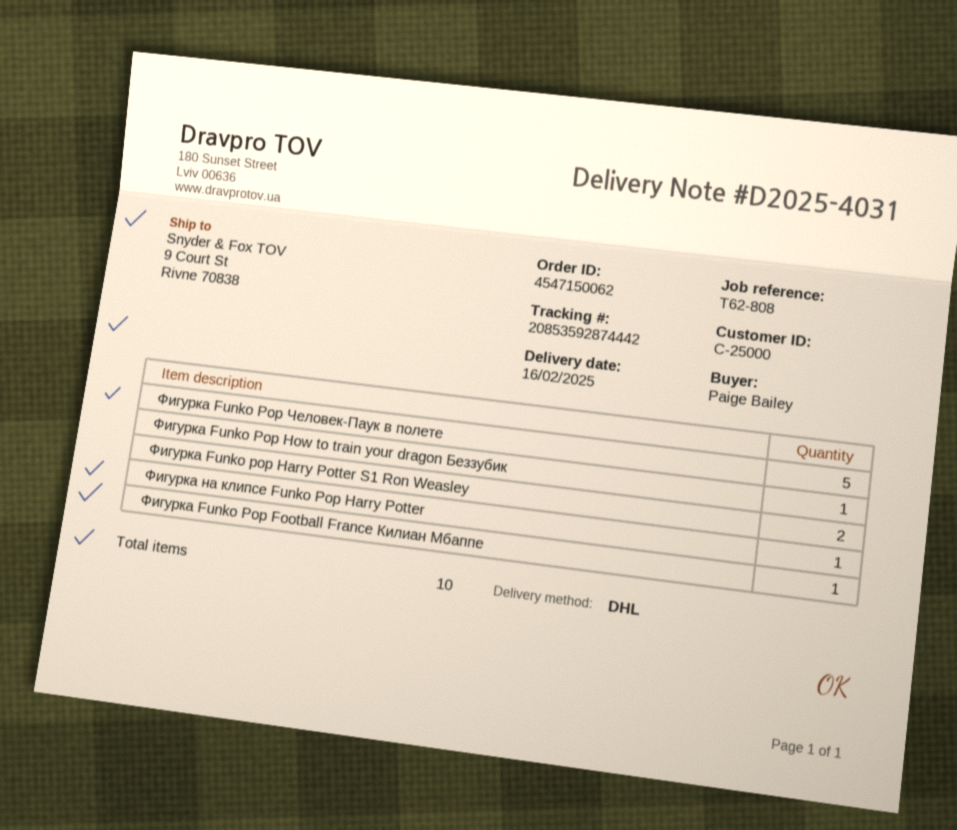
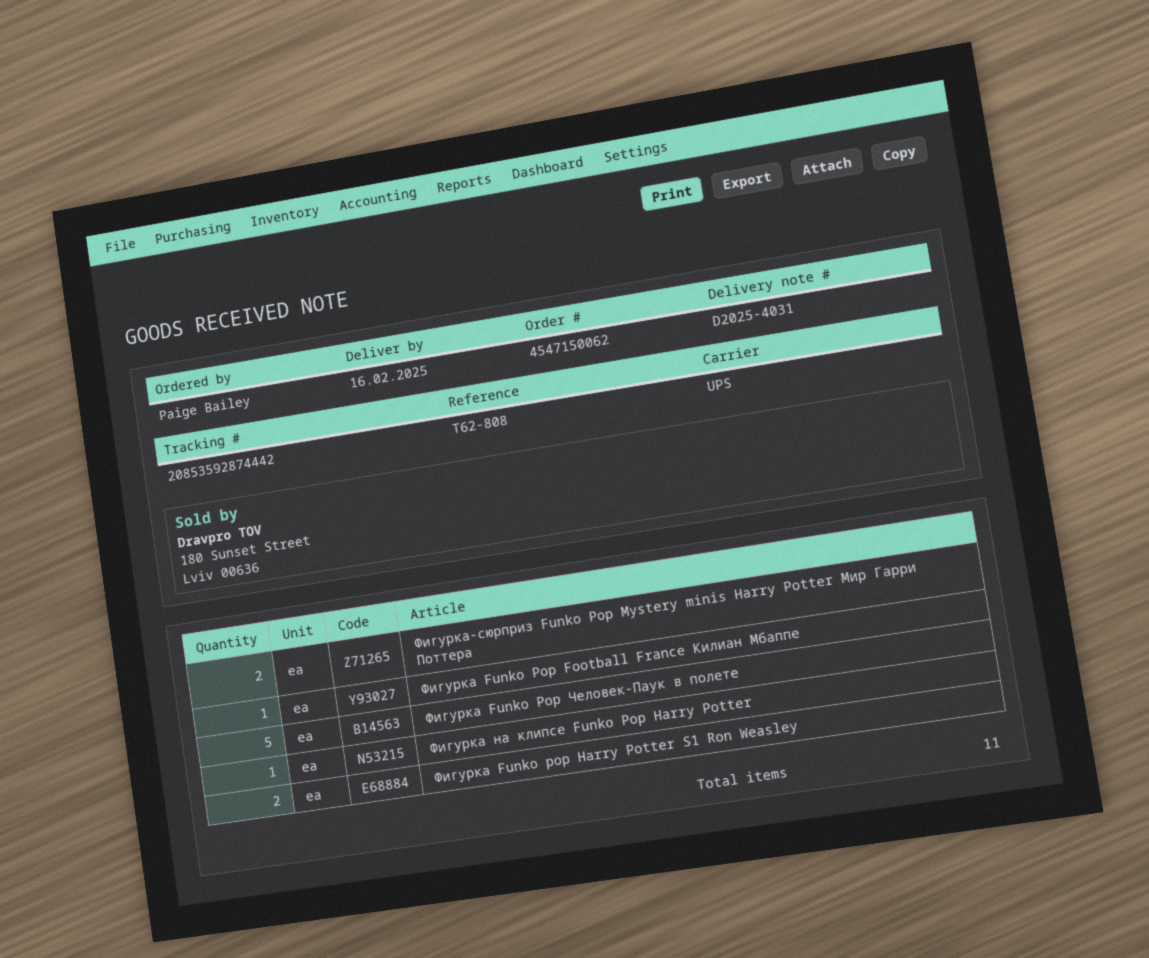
shipping method: DHL -> UPS
Фигурка Funko Pop How to train your dragon Беззубик: 1 -> none
Фигурка-сюрприз Funko Pop Mystery minis Harry Potter Мир Гарри Поттера: none -> 2
total quantity: 10 -> 11

